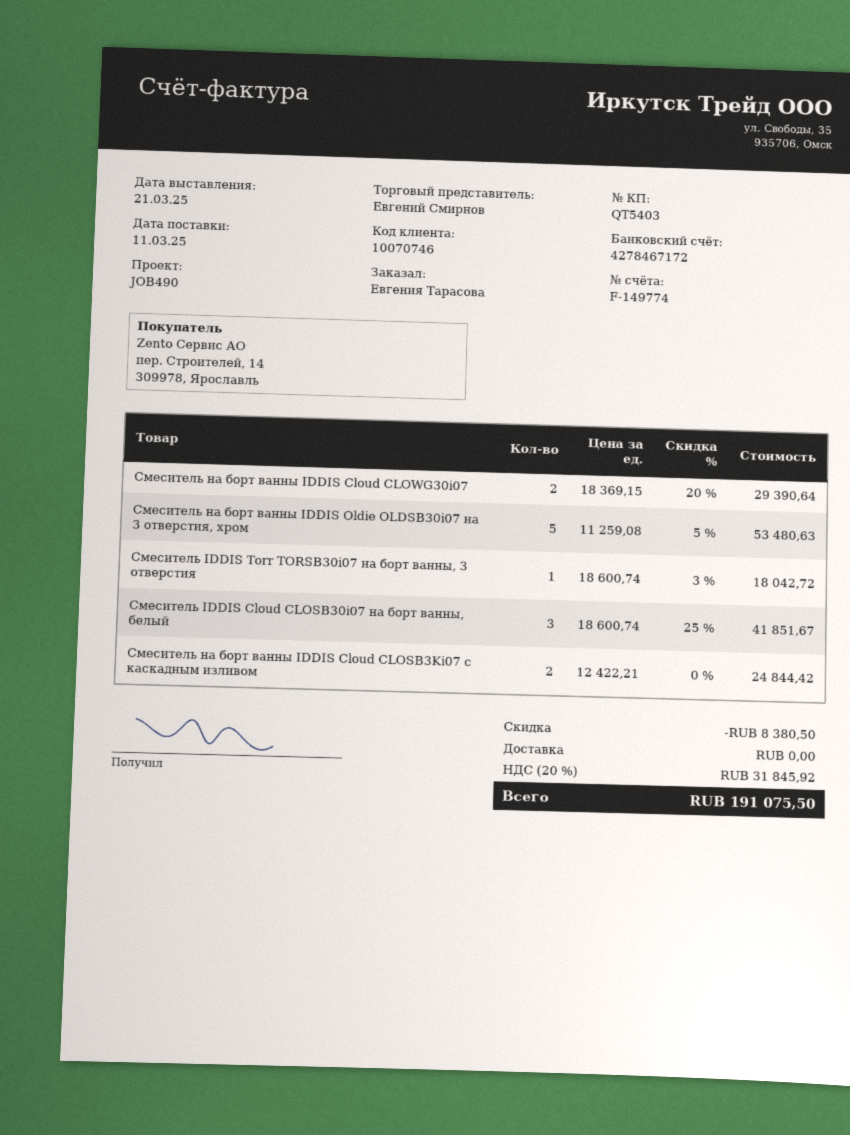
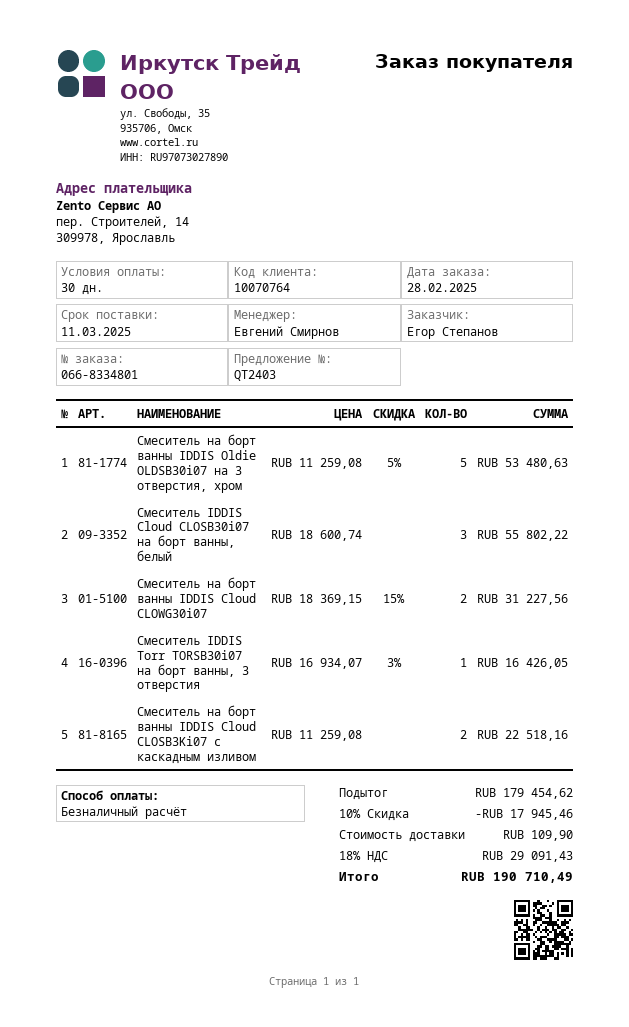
quote number: QT5403 -> QT2403
customer number: 10070746 -> 10070764
ordered by: Евгения Тарасова -> Егор Степанов
Смеситель на борт ванны IDDIS Cloud CLOWG30i07: 2 x 18369.15 - 20% = 29390.64 -> 2 x 18369.15 - 15% = 31227.56
Смеситель IDDIS Torr TORSB30i07 на борт ванны, 3 отверстия: 1 x 18600.74 - 3% = 18042.72 -> 1 x 16934.07 - 3% = 16426.05
Смеситель IDDIS Cloud CLOSB30i07 на борт ванны, белый: 3 x 18600.74 - 25% = 41851.67 -> 3 x 18600.74 = 55802.22
Смеситель на борт ванны IDDIS Cloud CLOSB3Ki07 с каскадным изливом: 2 x 12422.21 = 24844.42 -> 2 x 11259.08 = 22518.16
discount: 8380.50 -> 17945.46
shipping: 0.00 -> 109.90
tax: 20% = 31845.92 -> 18% = 29091.43
total: 191075.50 -> 190710.49

